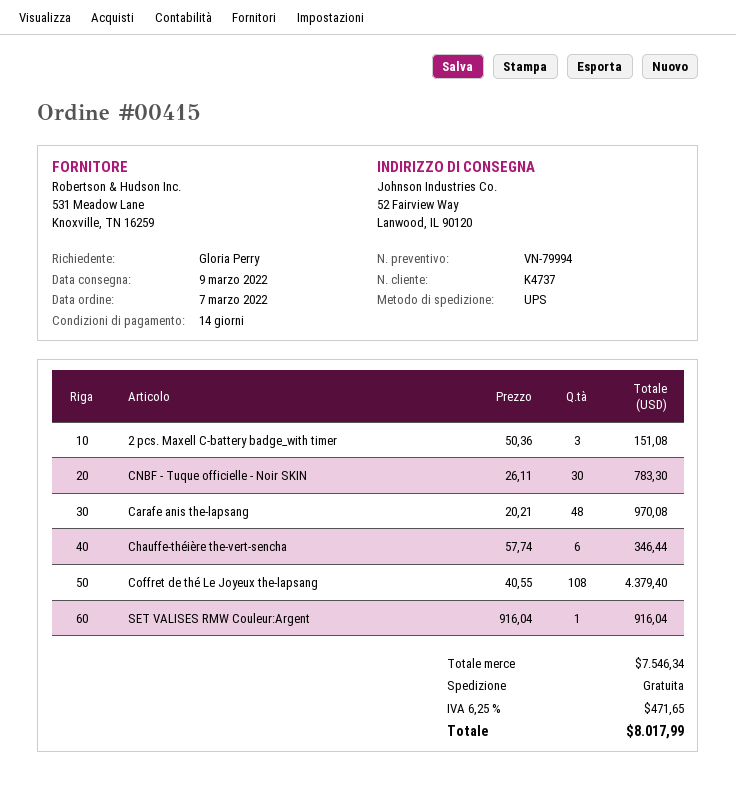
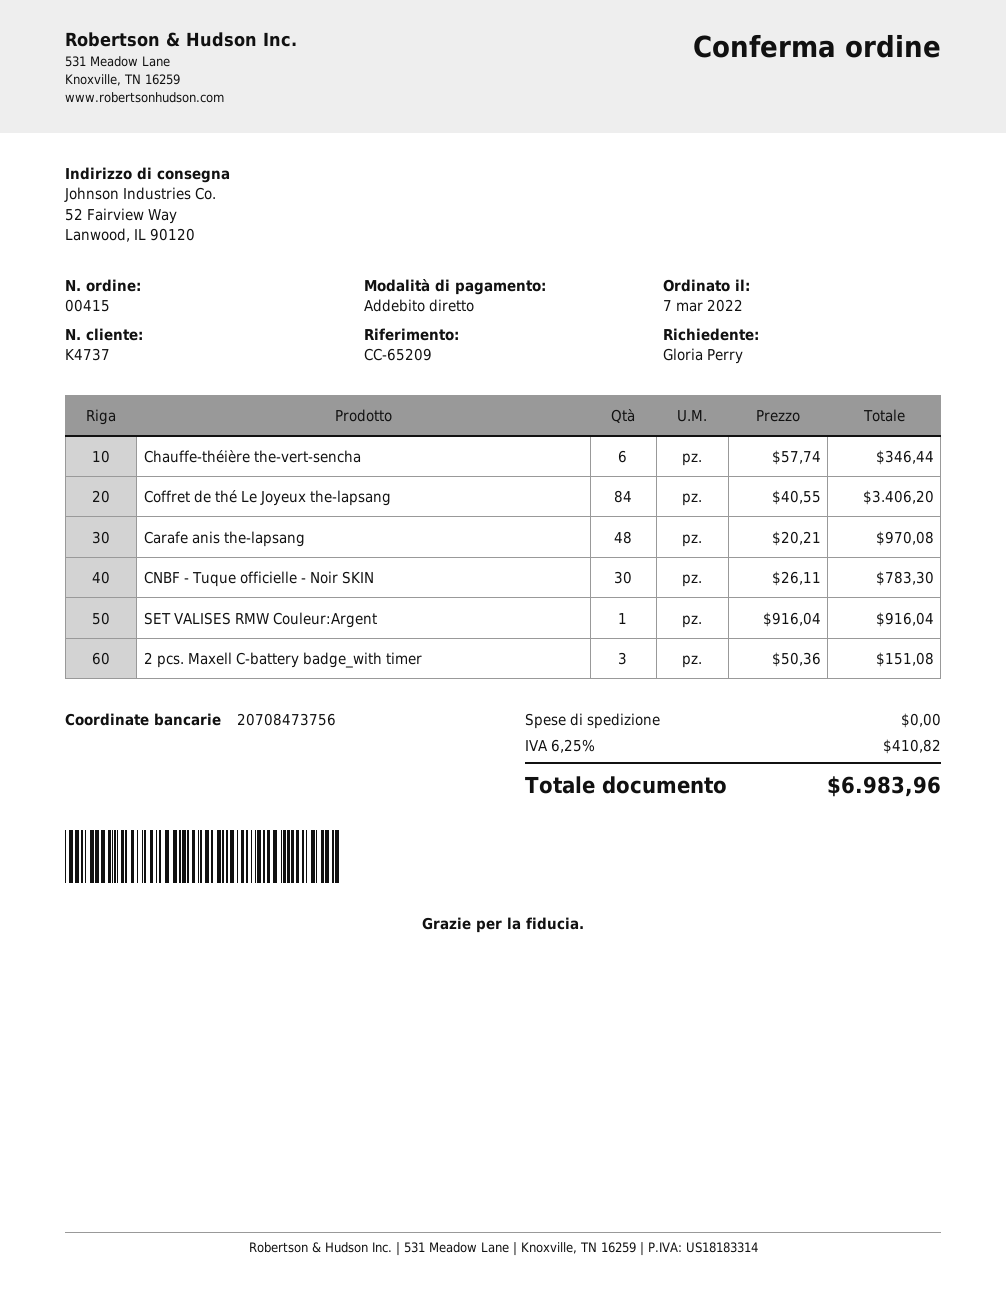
Coffret de thé Le Joyeux the-lapsang: 108 x 40.55 = 4379.40 -> 84 x 40.55 = 3406.20
tax: 6.25% = 471.65 -> 6.25% = 410.82
total: 8017.99 -> 6983.96

